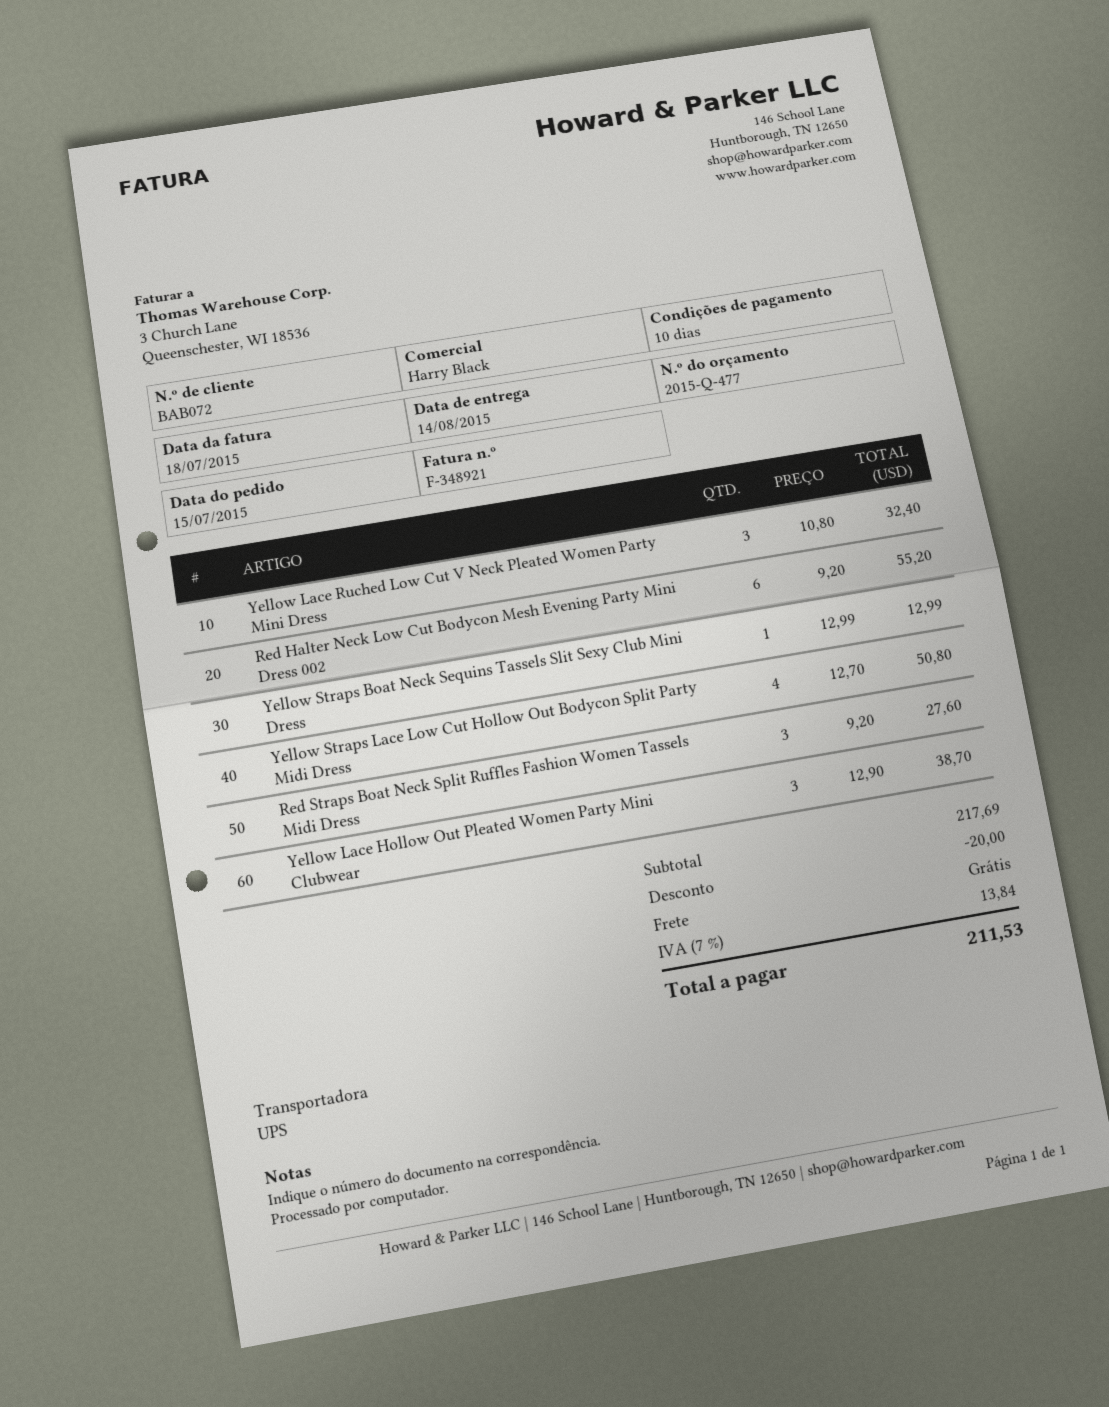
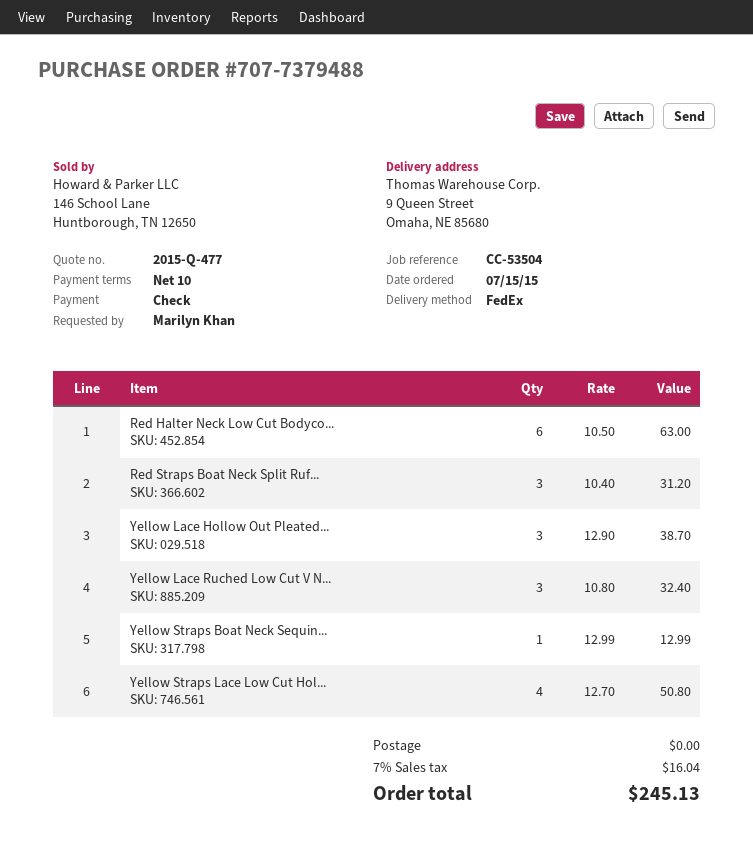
shipping method: UPS -> FedEx
Red Halter Neck Low Cut Bodycon Mesh Evening Party Mini Dress 002: 6 x 9.20 = 55.20 -> 6 x 10.50 = 63.00
Red Straps Boat Neck Split Ruffles Fashion Women Tassels Midi Dress: 3 x 9.20 = 27.60 -> 3 x 10.40 = 31.20
discount: 20.00 -> none
tax: 7% = 13.84 -> 7% = 16.04
total: 211.53 -> 245.13

